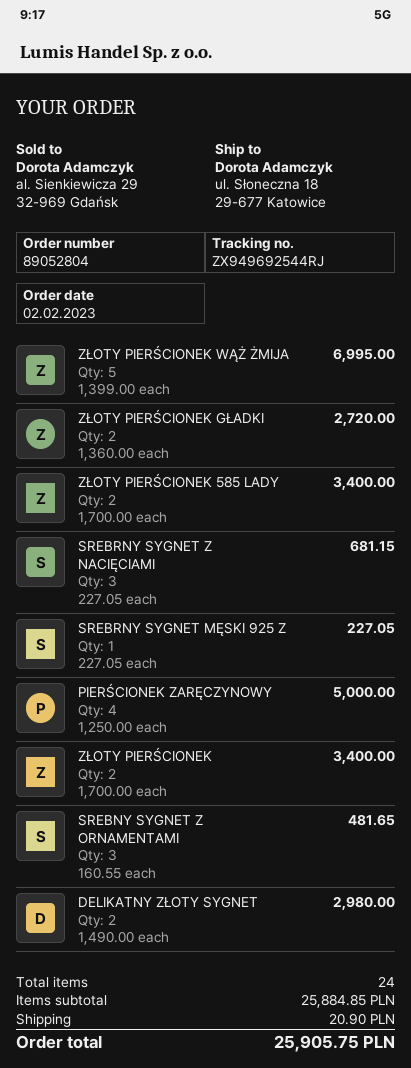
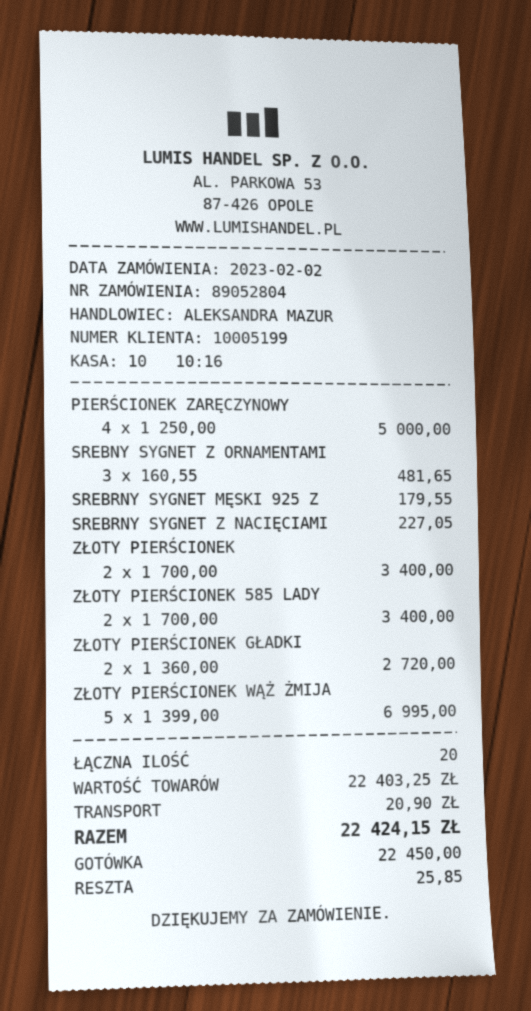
SREBRNY SYGNET Z NACIĘCIAMI: 3 x 227.05 = 681.15 -> 1 x 227.05 = 227.05
SREBRNY SYGNET MĘSKI 925 Z: 1 x 227.05 = 227.05 -> 1 x 179.55 = 179.55
DELIKATNY ZŁOTY SYGNET: 2 x 1490.00 = 2980.00 -> none
total quantity: 24 -> 20
subtotal: 25884.85 -> 22403.25
total: 25905.75 -> 22424.15

